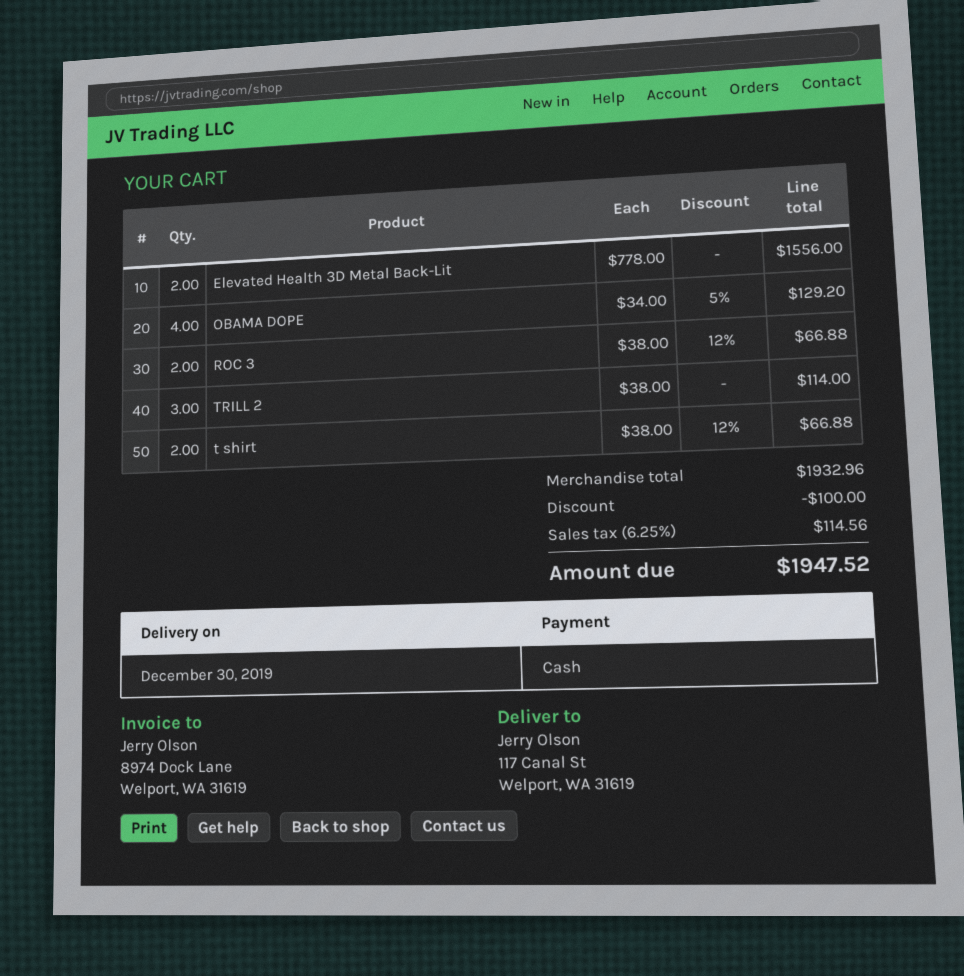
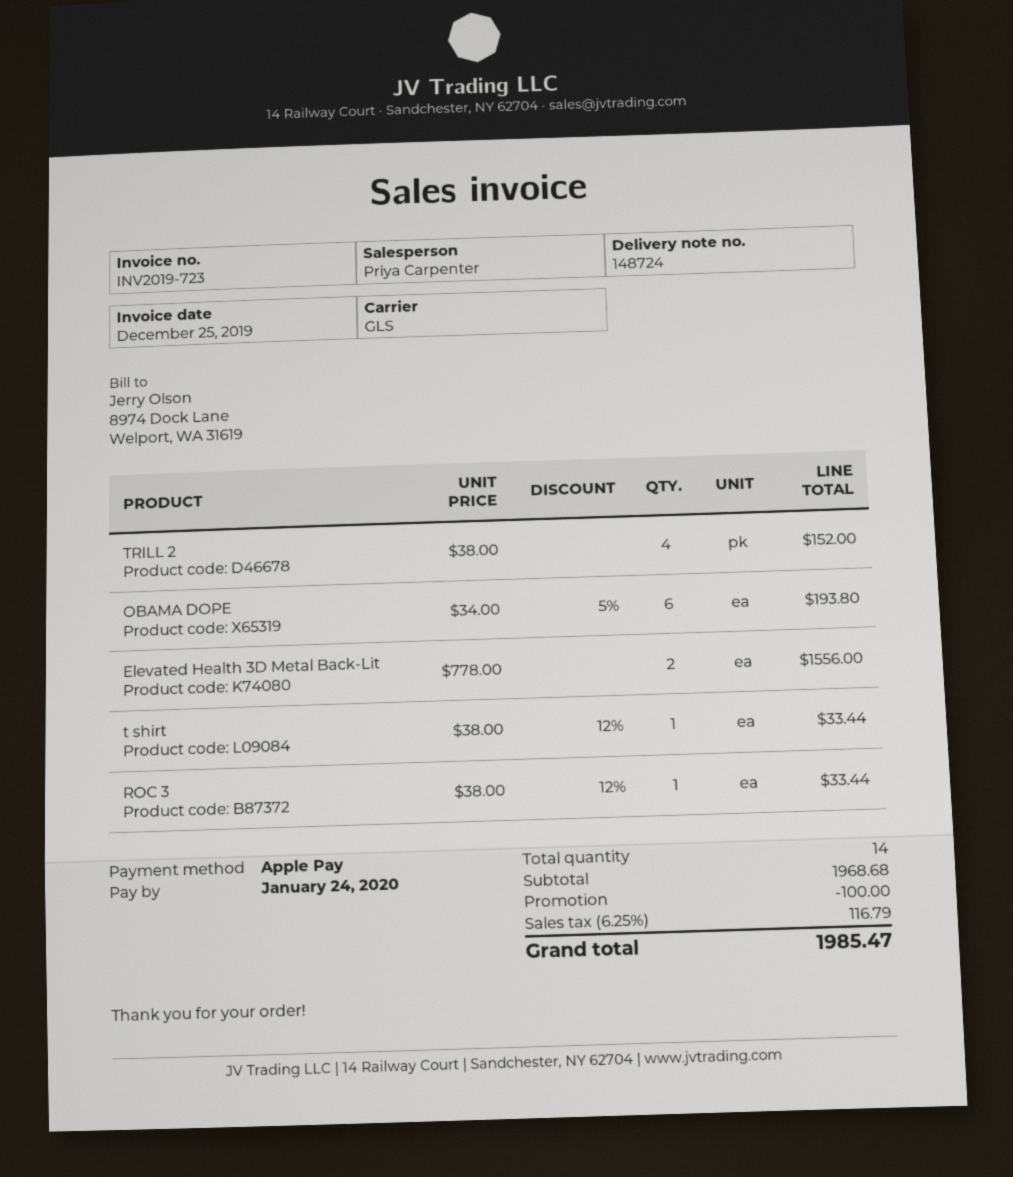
payment method: cash -> Apple Pay
OBAMA DOPE: 4 x 34.00 - 5% = 129.20 -> 6 x 34.00 - 5% = 193.80
ROC 3: 2 x 38.00 - 12% = 66.88 -> 1 x 38.00 - 12% = 33.44
TRILL 2: 3 x 38.00 = 114.00 -> 4 x 38.00 = 152.00
t shirt: 2 x 38.00 - 12% = 66.88 -> 1 x 38.00 - 12% = 33.44
subtotal: 1932.96 -> 1968.68
tax: 6.25% = 114.56 -> 6.25% = 116.79
total: 1947.52 -> 1985.47

